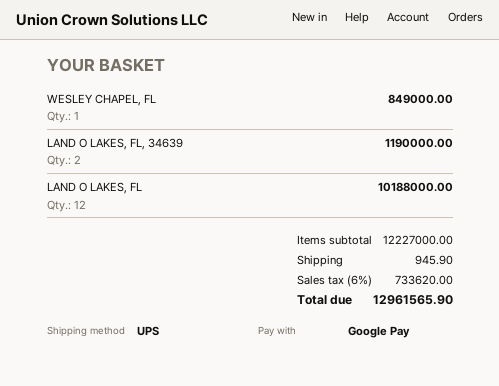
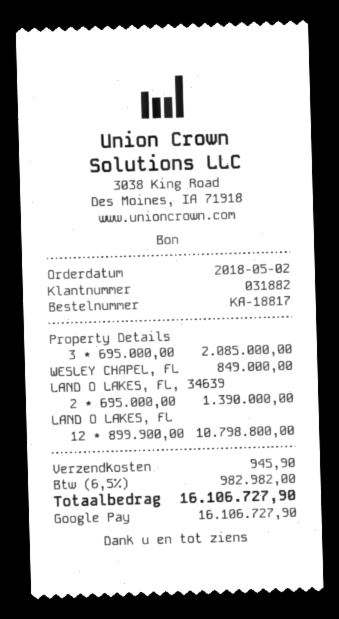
LAND O LAKES, FL, 34639: 2 for 1190000.00 -> 2 for 1390000.00
LAND O LAKES, FL: 12 for 10188000.00 -> 12 for 10798800.00
Property Details: none -> 3 for 2085000.00
tax: 6% = 733620.00 -> 6.5% = 982982.00
total: 12961565.90 -> 16106727.90

